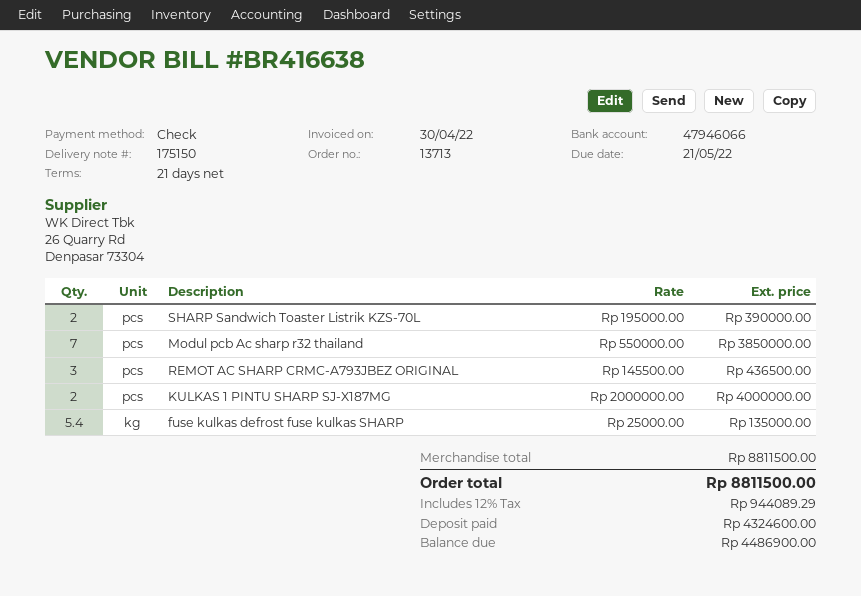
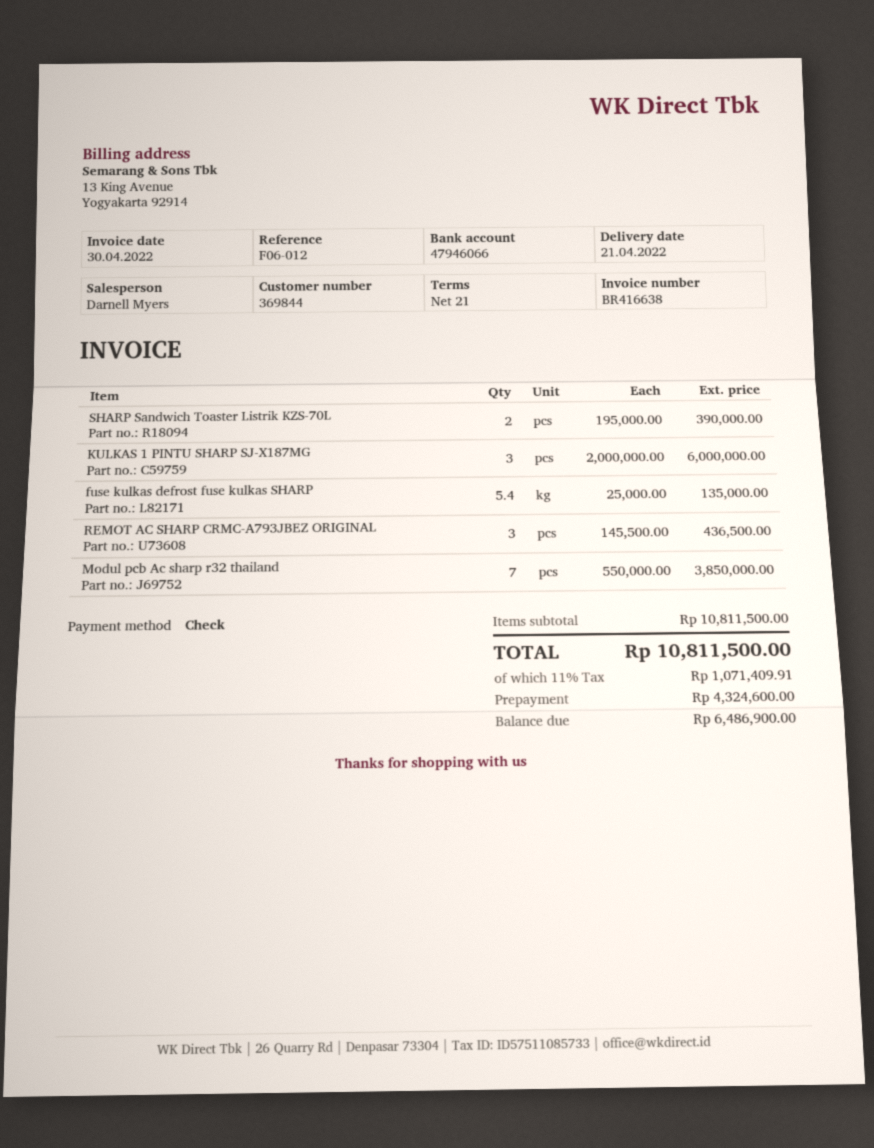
KULKAS 1 PINTU SHARP SJ-X187MG: 2 x 2000000.00 = 4000000.00 -> 3 x 2000000.00 = 6000000.00
subtotal: 8811500.00 -> 10811500.00
tax: 12% = 944089.29 -> 11% = 1071409.91
total: 8811500.00 -> 10811500.00
balance: 4486900.00 -> 6486900.00

